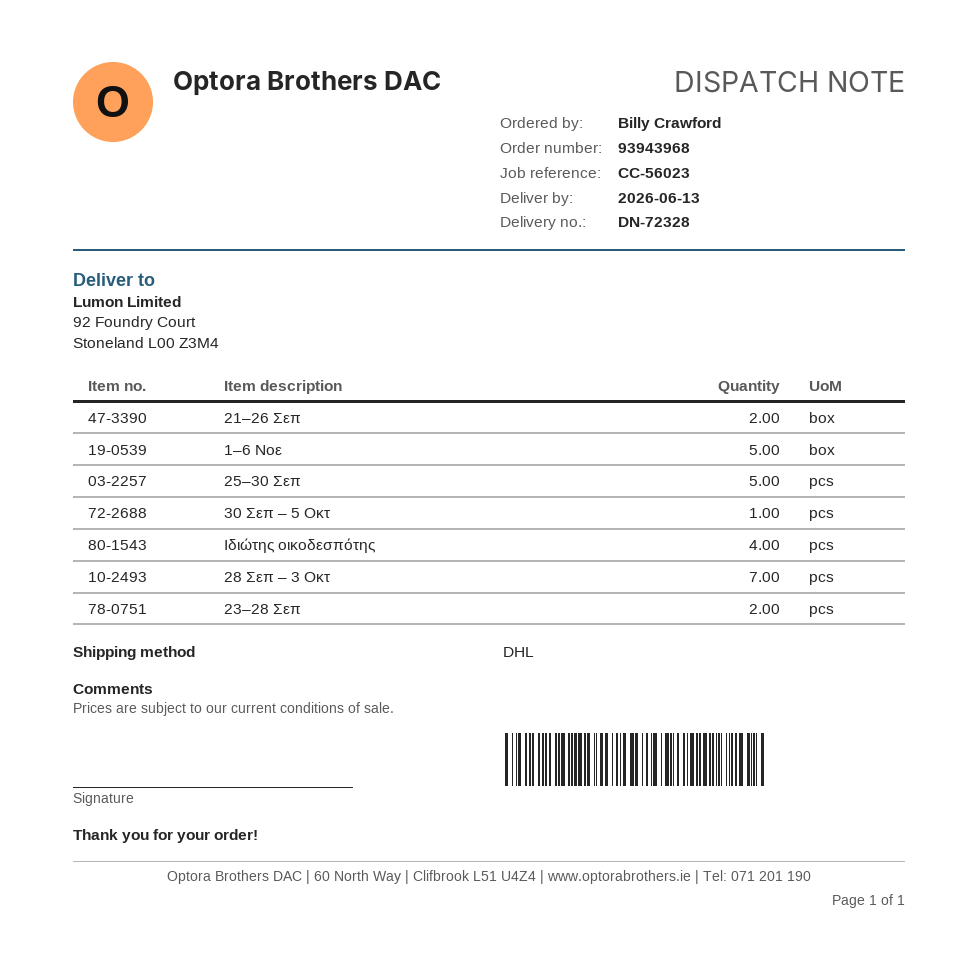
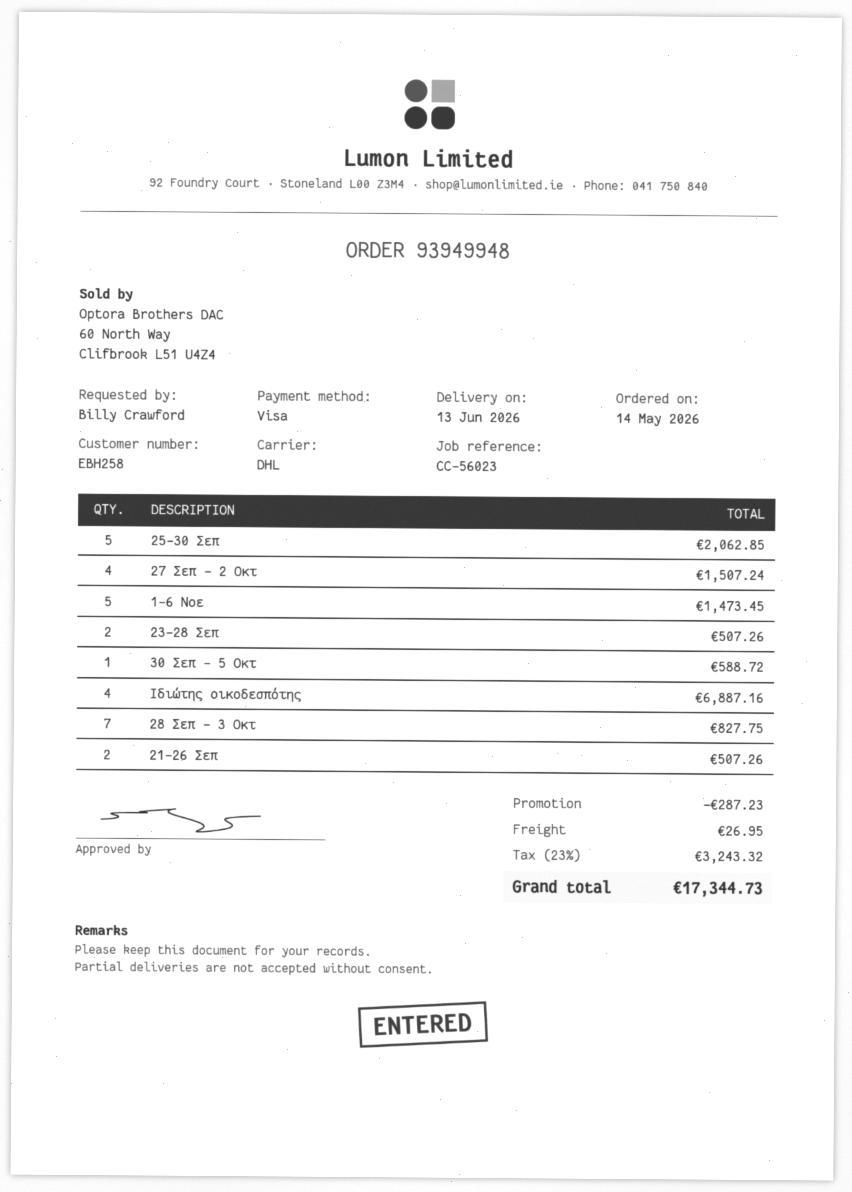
order number: 93943968 -> 93949948
27 Σεπ – 2 Οκτ: none -> 4

